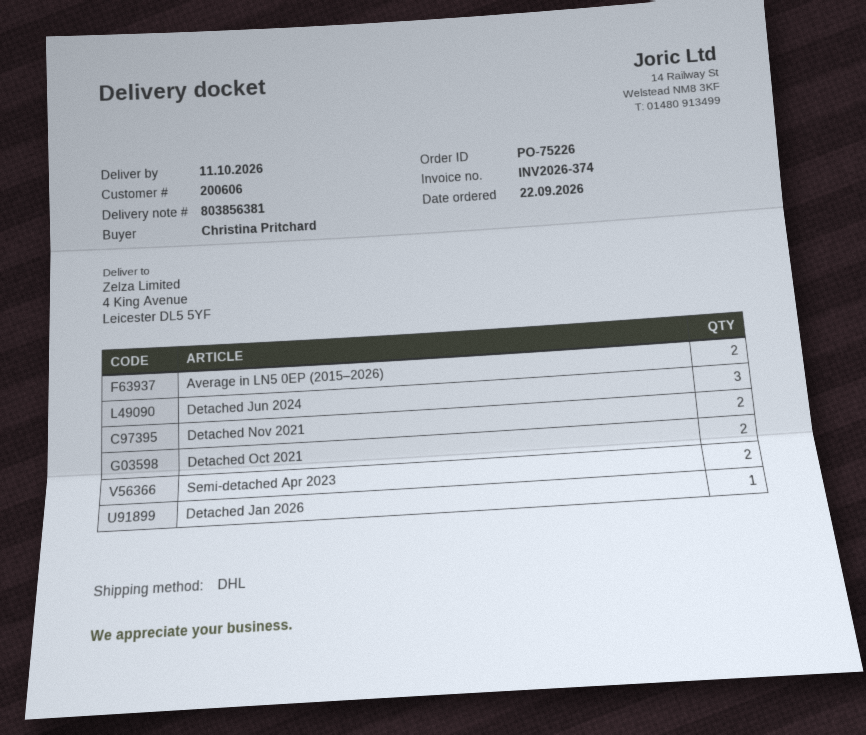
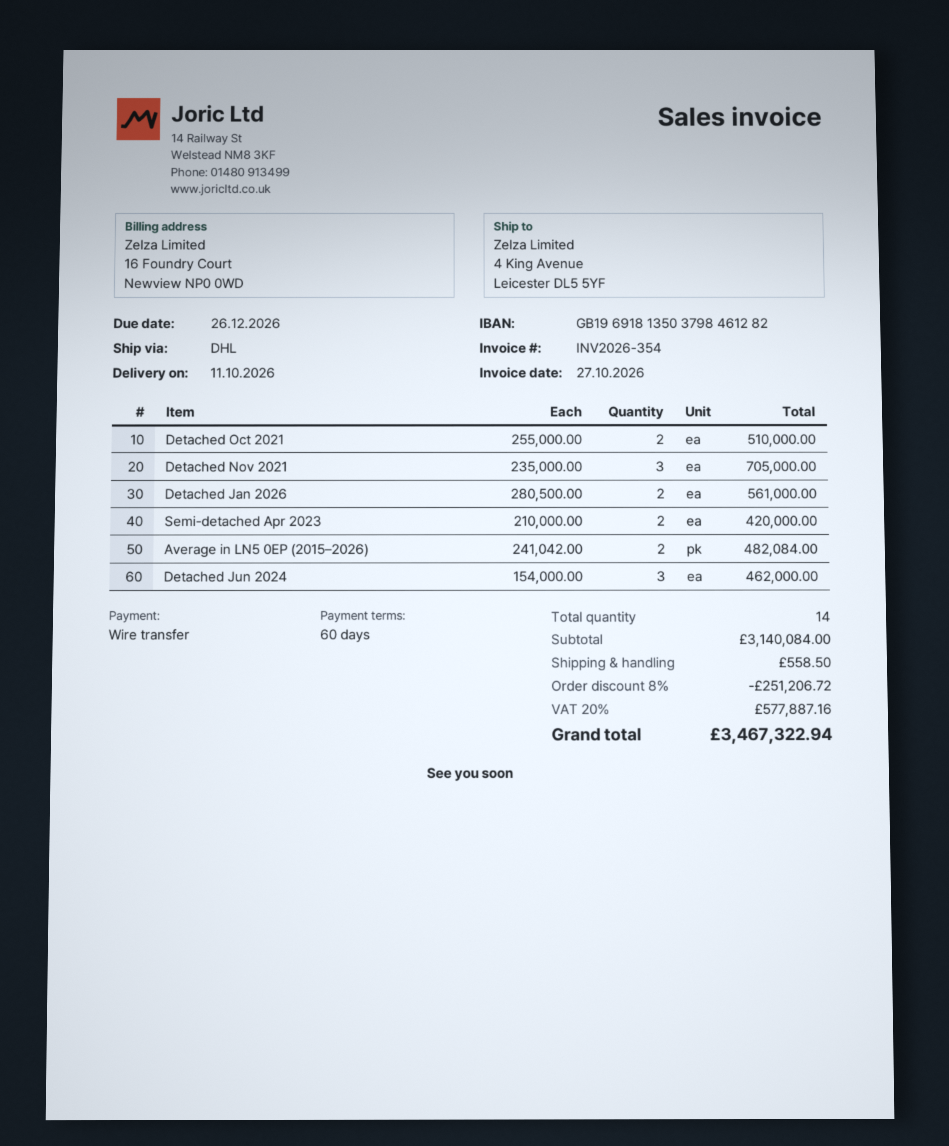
invoice number: INV2026-374 -> INV2026-354
Detached Nov 2021: 2 -> 3
Detached Jan 2026: 1 -> 2

